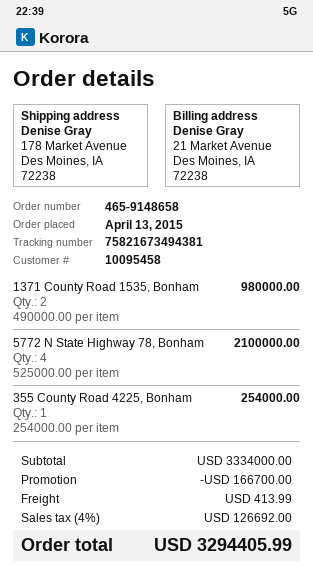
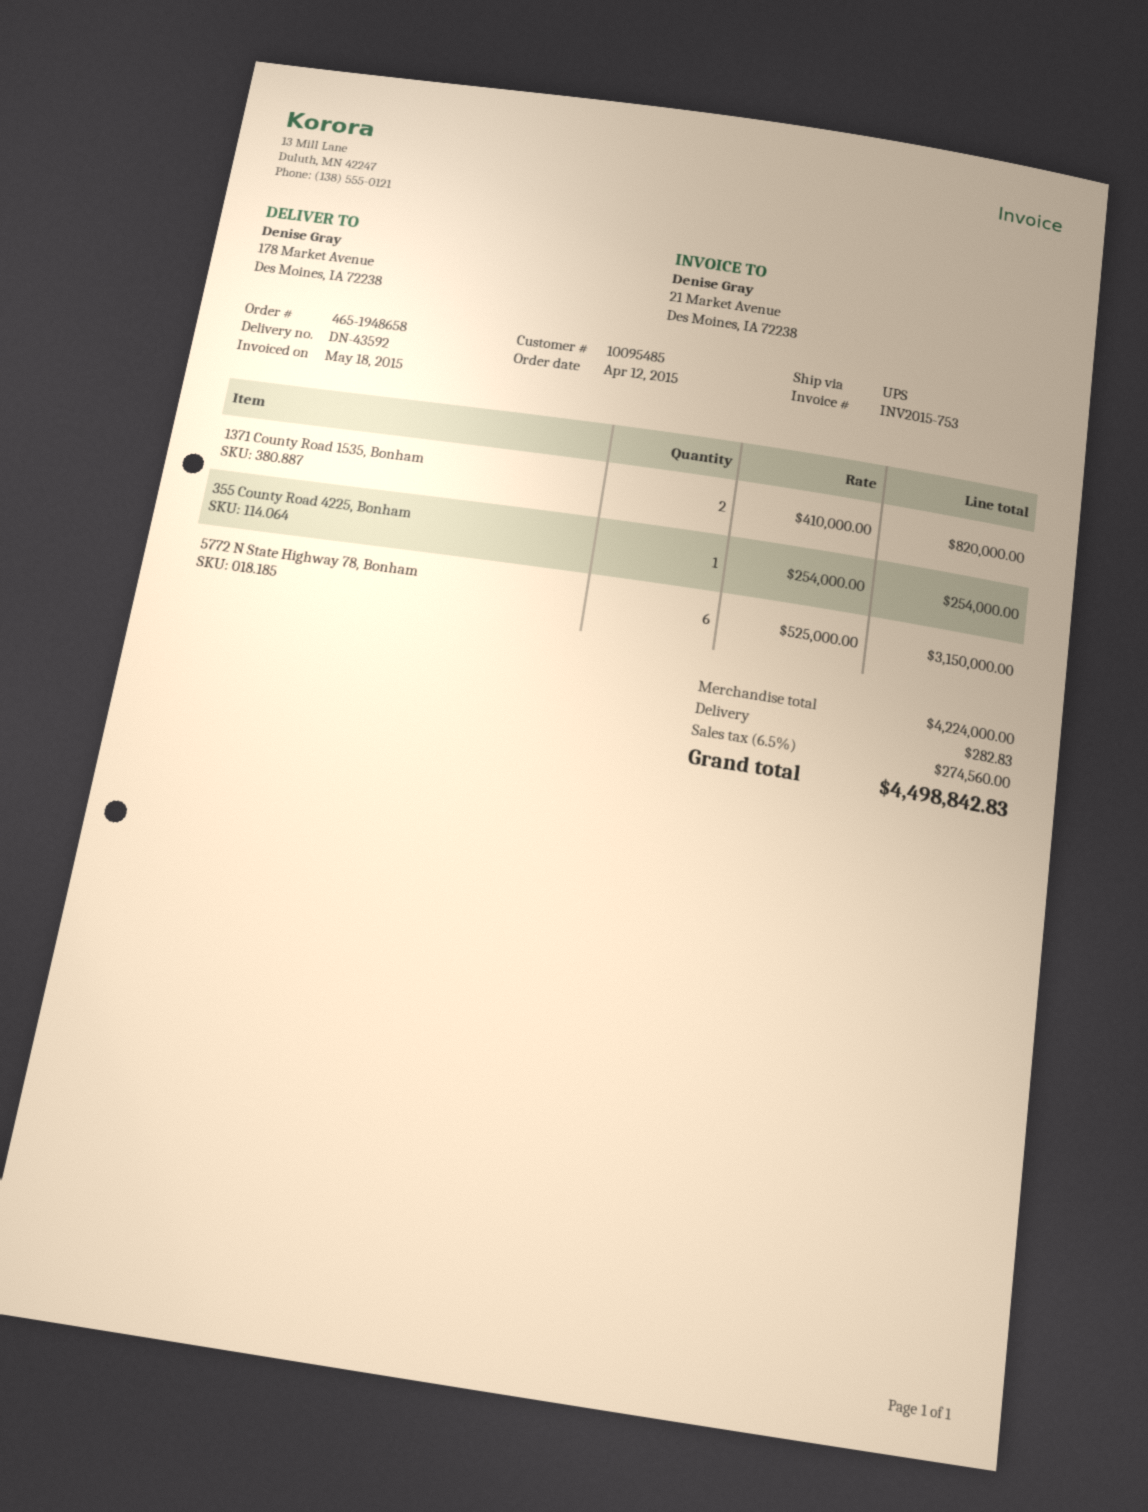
order number: 465-9148658 -> 465-1948658
order date: 2015-04-13 -> 2015-04-12
customer number: 10095458 -> 10095485
1371 County Road 1535, Bonham: 2 x 490000.00 = 980000.00 -> 2 x 410000.00 = 820000.00
5772 N State Highway 78, Bonham: 4 x 525000.00 = 2100000.00 -> 6 x 525000.00 = 3150000.00
subtotal: 3334000.00 -> 4224000.00
discount: 166700.00 -> none
shipping: 413.99 -> 282.83
tax: 4% = 126692.00 -> 6.5% = 274560.00
total: 3294405.99 -> 4498842.83

